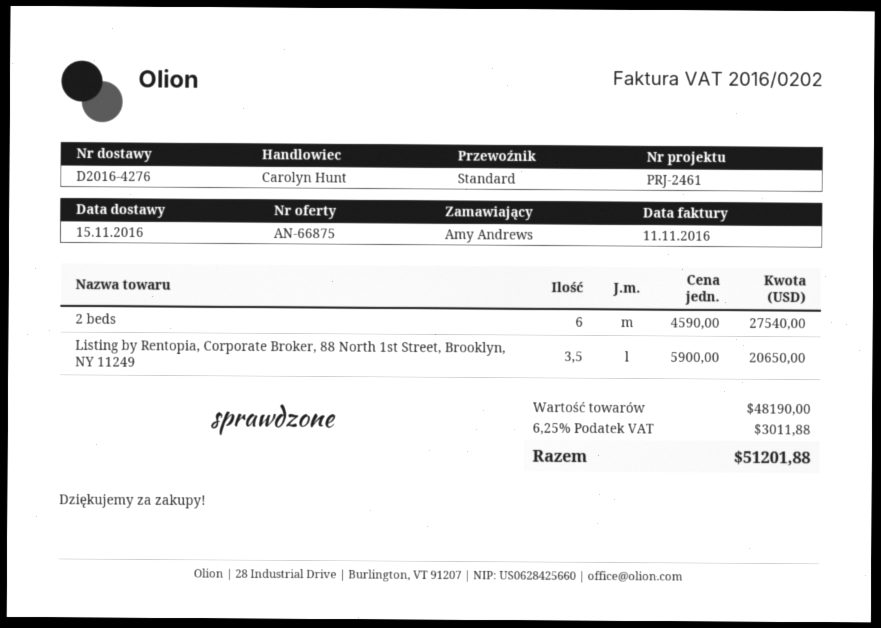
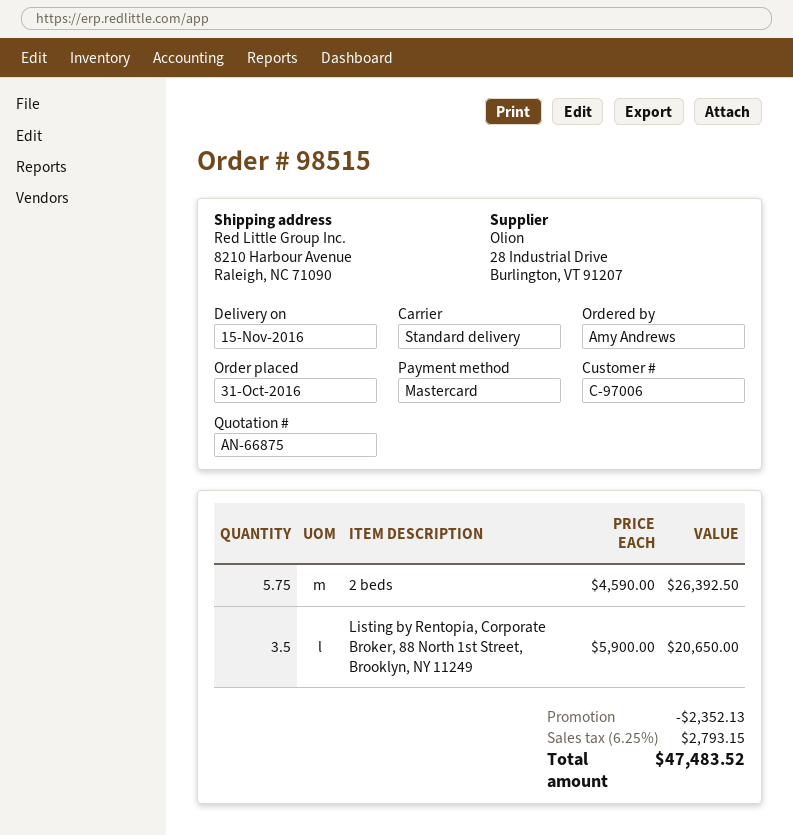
2 beds: 6 x 4590.00 = 27540.00 -> 5.75 x 4590.00 = 26392.50
discount: none -> 2352.13
tax: 6.25% = 3011.88 -> 6.25% = 2793.15
total: 51201.88 -> 47483.52

